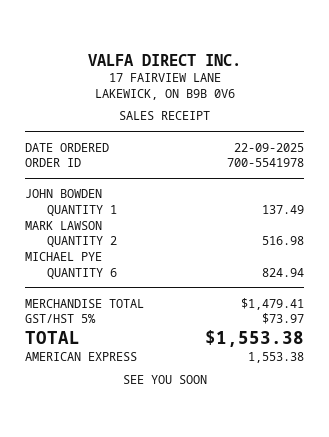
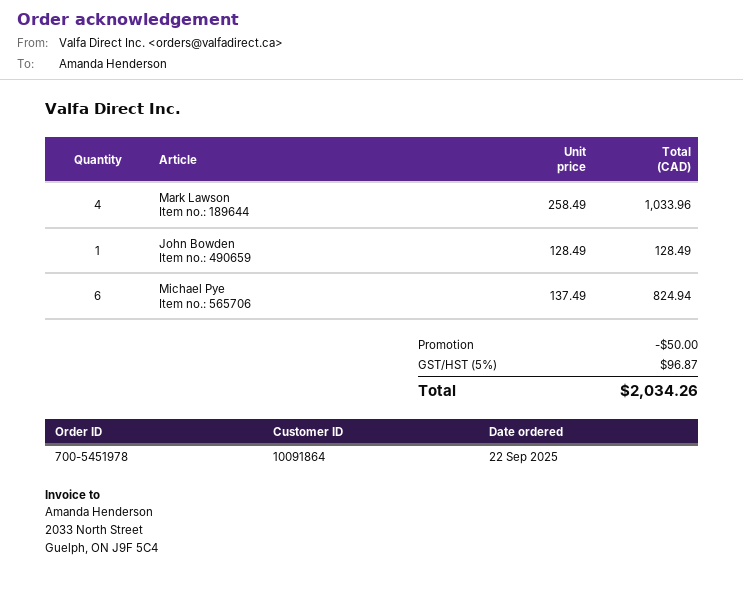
order number: 700-5541978 -> 700-5451978
JOHN BOWDEN: 1 for 137.49 -> 1 for 128.49
MARK LAWSON: 2 for 516.98 -> 4 for 1033.96
discount: none -> 50.00
tax: 5% = 73.97 -> 5% = 96.87
total: 1553.38 -> 2034.26

